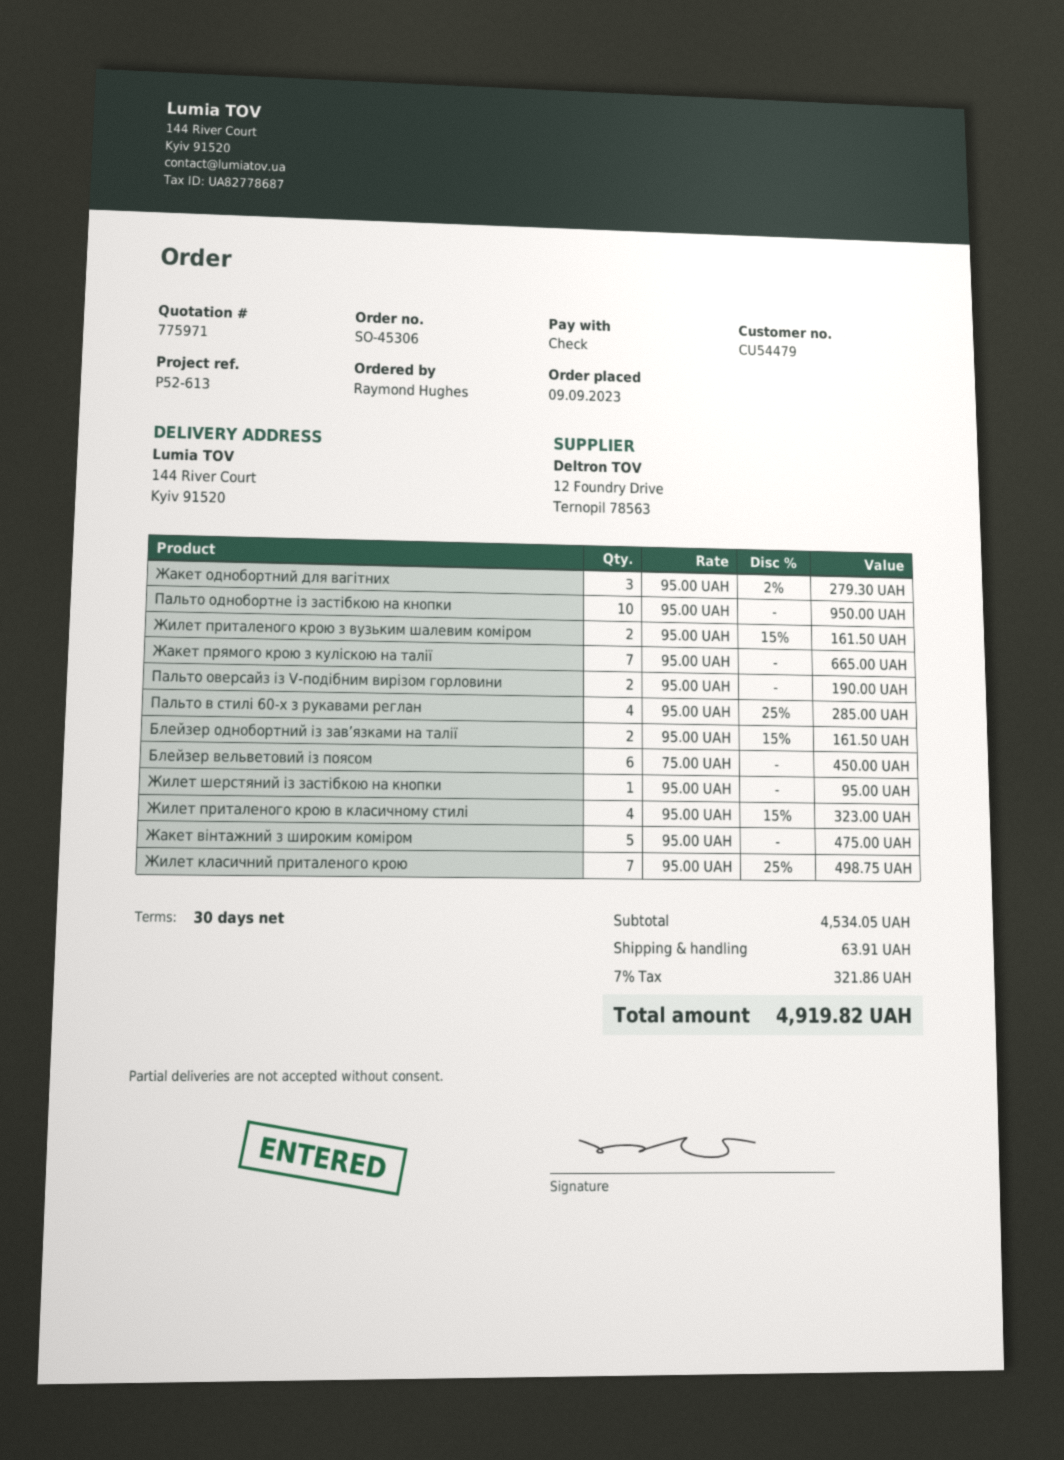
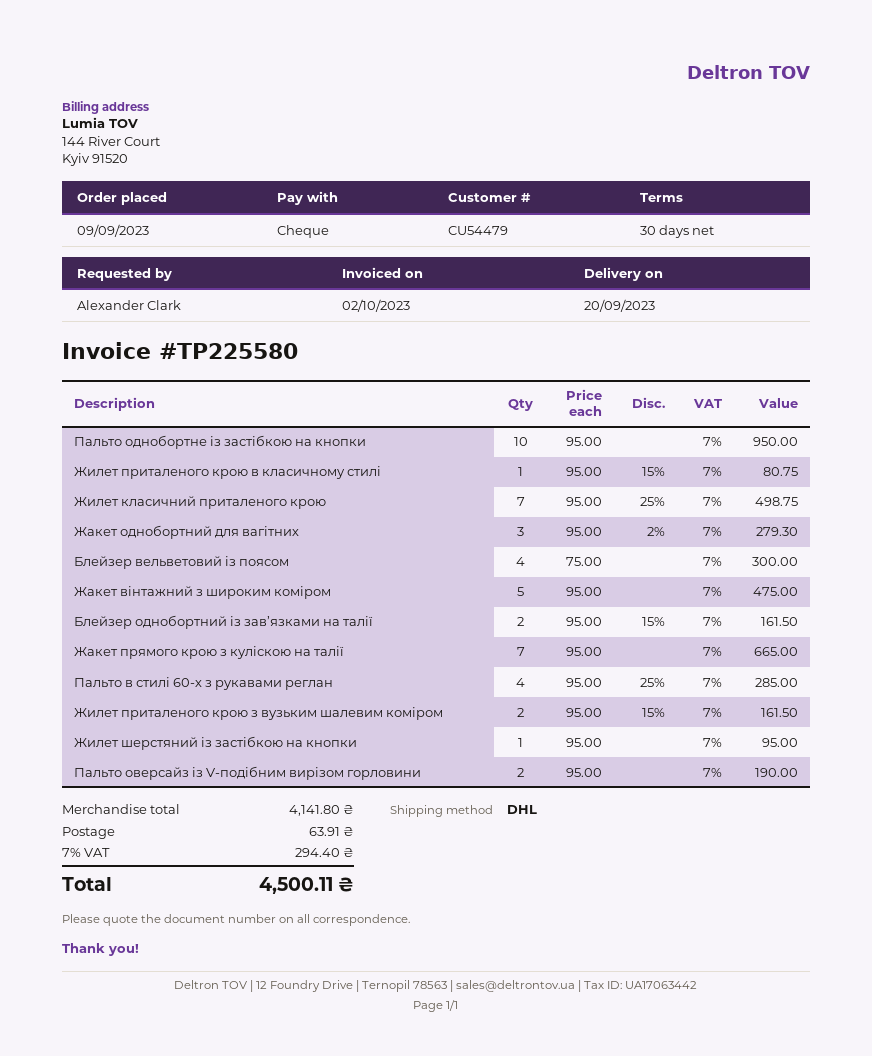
ordered by: Raymond Hughes -> Alexander Clark
Блейзер вельветовий із поясом: 6 x 75.00 = 450.00 -> 4 x 75.00 = 300.00
Жилет приталеного крою в класичному стилі: 4 x 95.00 - 15% = 323.00 -> 1 x 95.00 - 15% = 80.75
subtotal: 4534.05 -> 4141.80
tax: 7% = 321.86 -> 7% = 294.40
total: 4919.82 -> 4500.11

